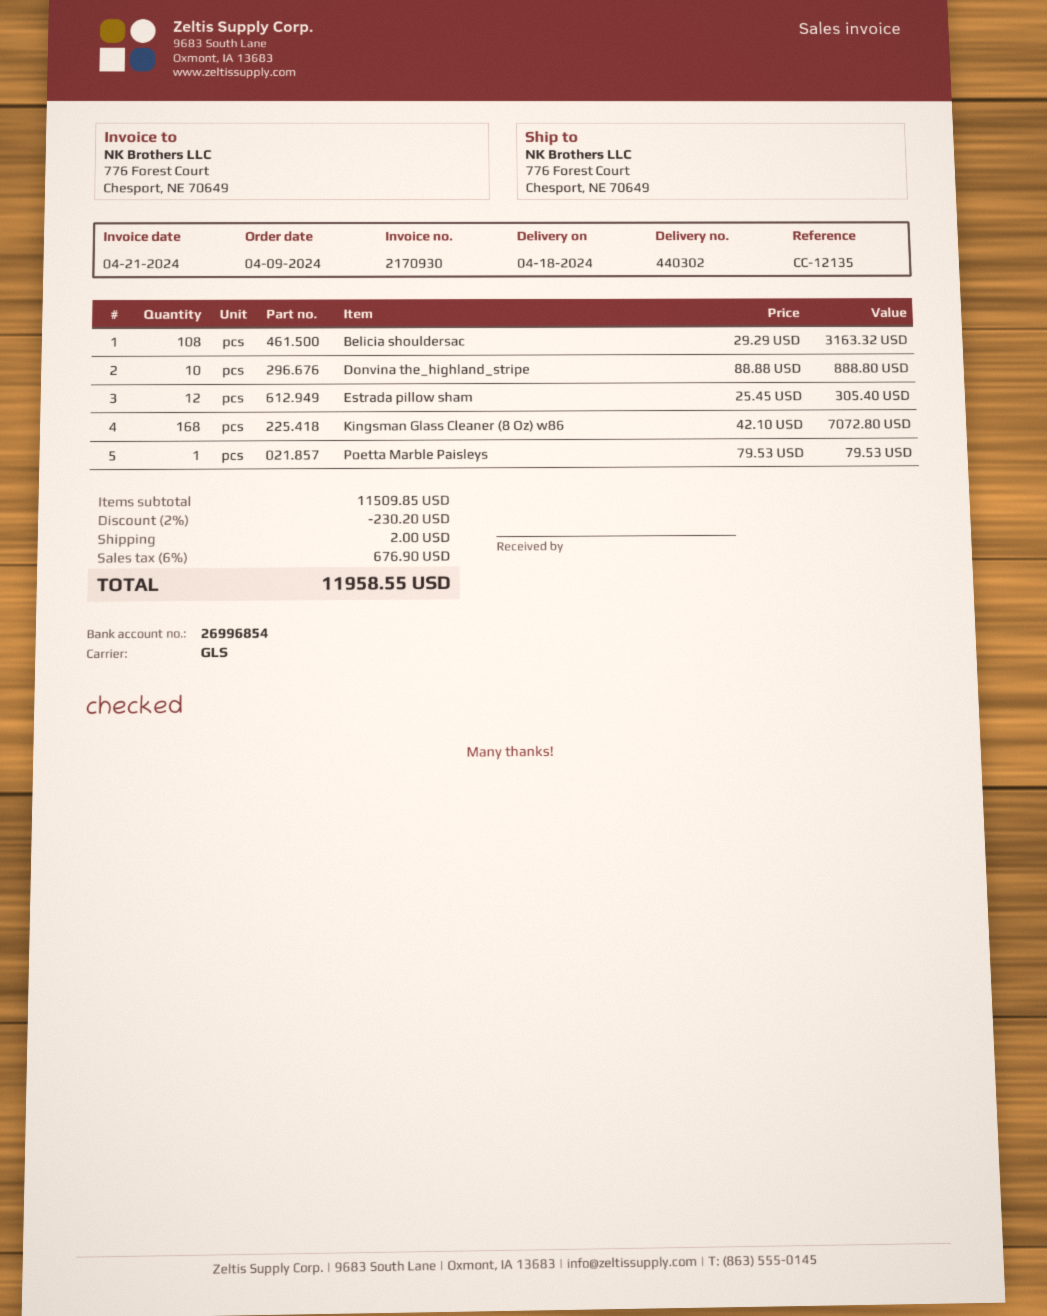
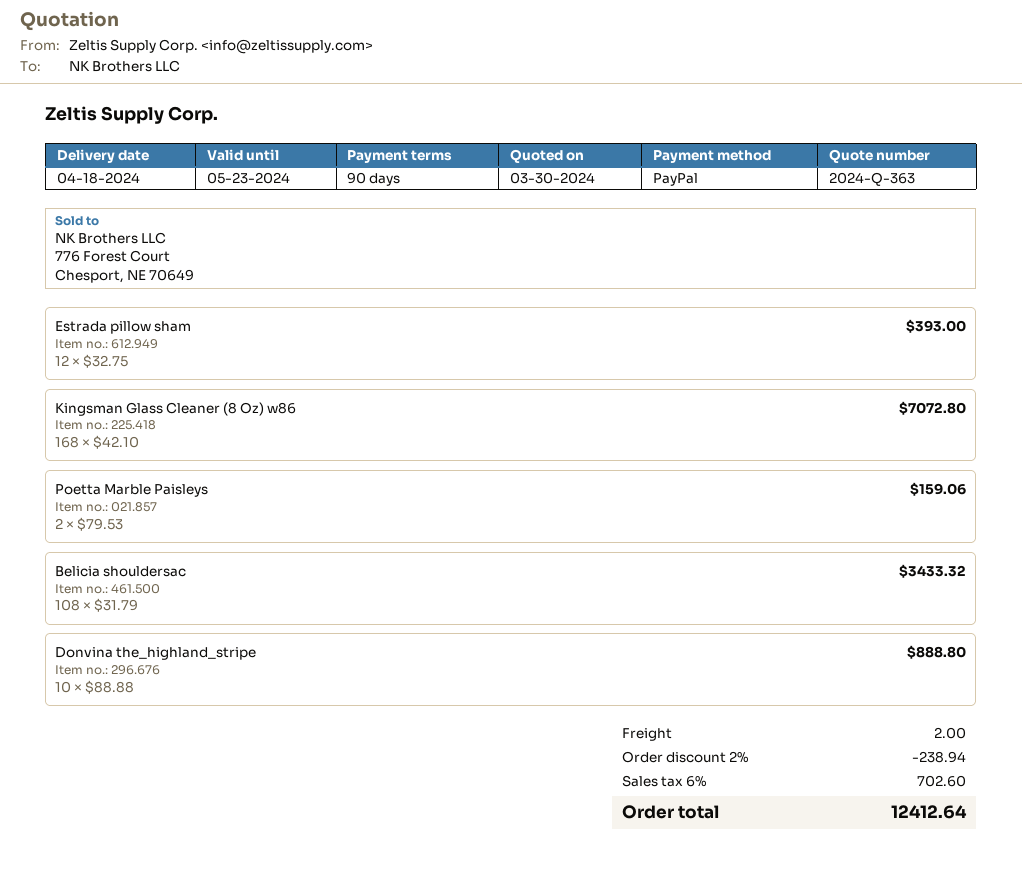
Belicia shouldersac: 108 x 29.29 = 3163.32 -> 108 x 31.79 = 3433.32
Estrada pillow sham: 12 x 25.45 = 305.40 -> 12 x 32.75 = 393.00
Poetta Marble Paisleys: 1 x 79.53 = 79.53 -> 2 x 79.53 = 159.06
discount: 2% = 230.20 -> 2% = 238.94
tax: 6% = 676.90 -> 6% = 702.60
total: 11958.55 -> 12412.64

